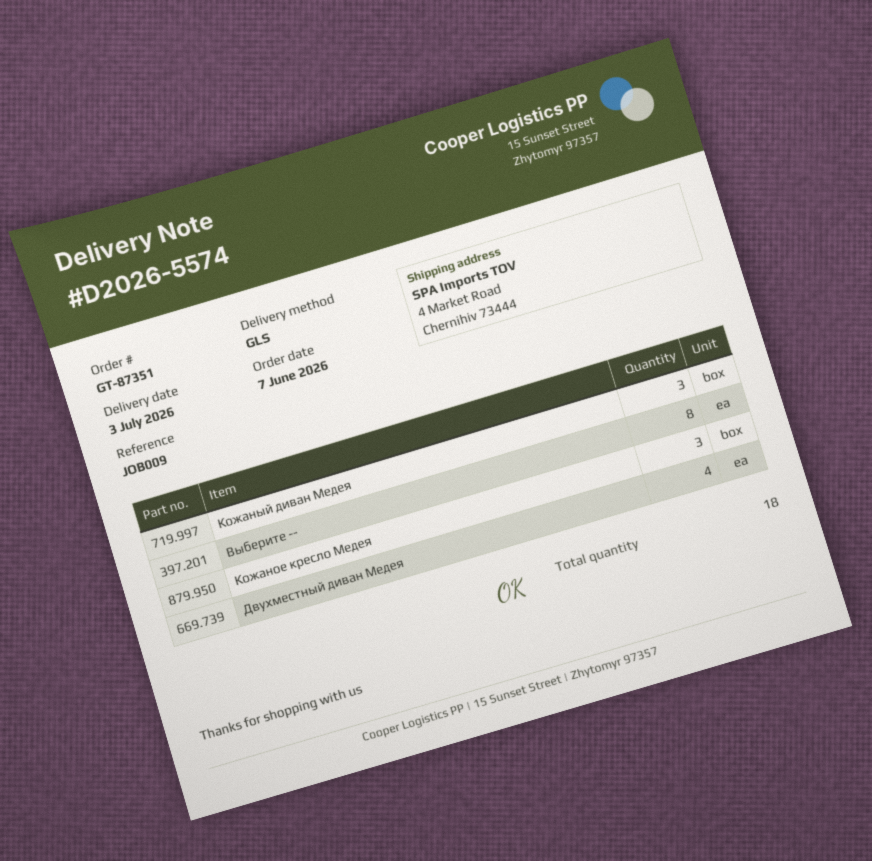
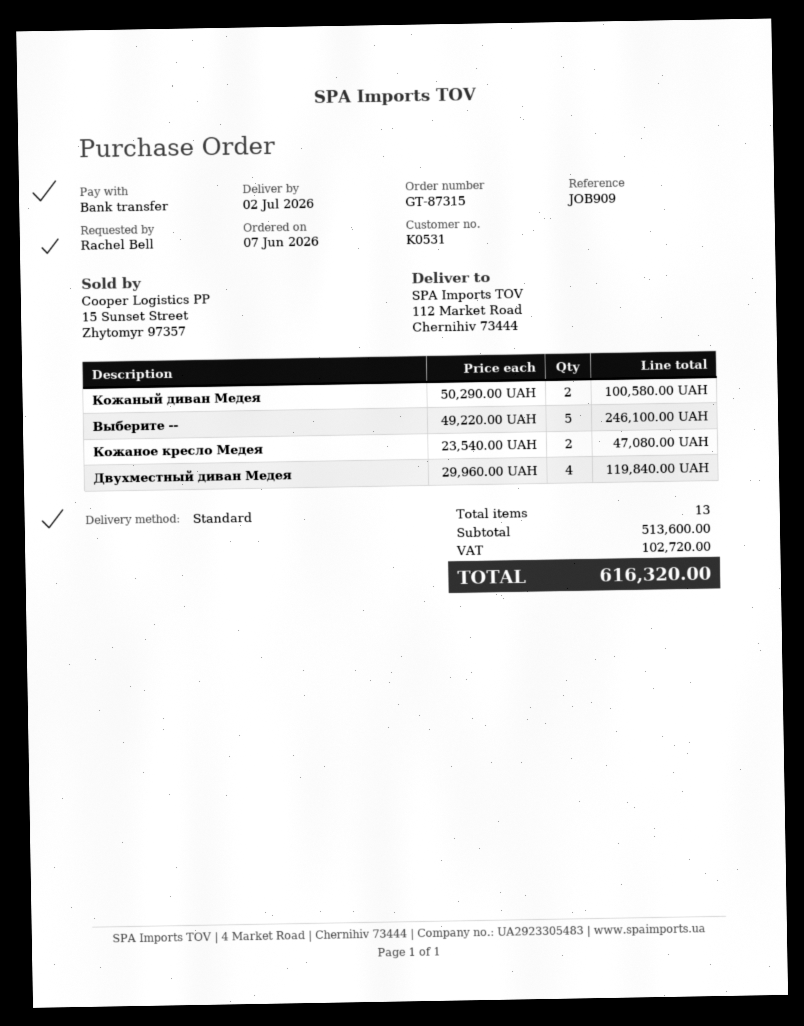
order number: GT-87351 -> GT-87315
delivery date: 2026-07-03 -> 2026-07-02
reference: JOB009 -> JOB909
shipping method: GLS -> standard
ship to: 4 Market Road, Chernihiv 73444 -> 112 Market Road, Chernihiv 73444
Кожаный диван Медея: 3 -> 2
Выберите --: 8 -> 5
Кожаное кресло Медея: 3 -> 2
total quantity: 18 -> 13

